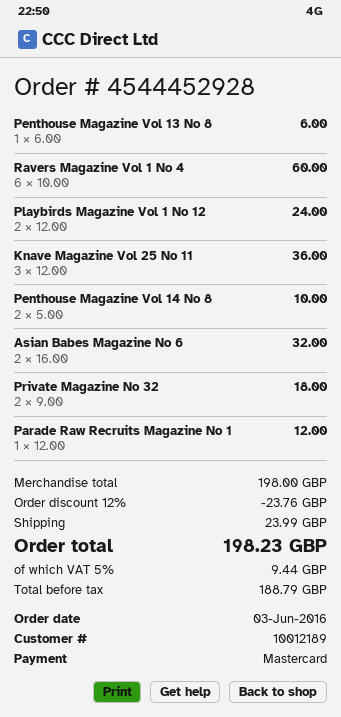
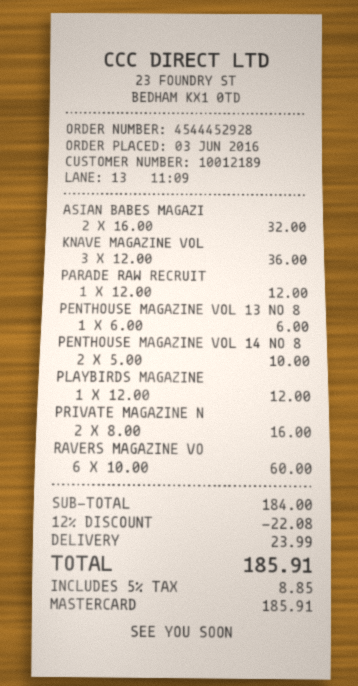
Playbirds Magazine Vol 1 No 12: 2 x 12.00 = 24.00 -> 1 x 12.00 = 12.00
Private Magazine No 32: 2 x 9.00 = 18.00 -> 2 x 8.00 = 16.00
subtotal: 198.00 -> 184.00
discount: 12% = 23.76 -> 12% = 22.08
tax: 5% = 9.44 -> 5% = 8.85
total: 198.23 -> 185.91

